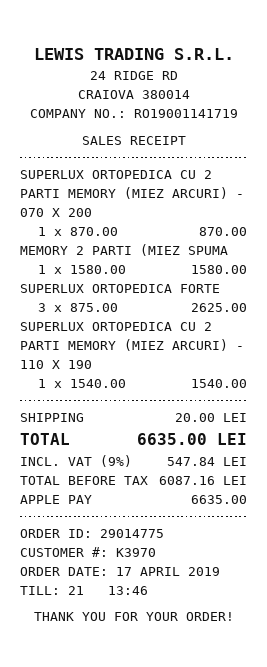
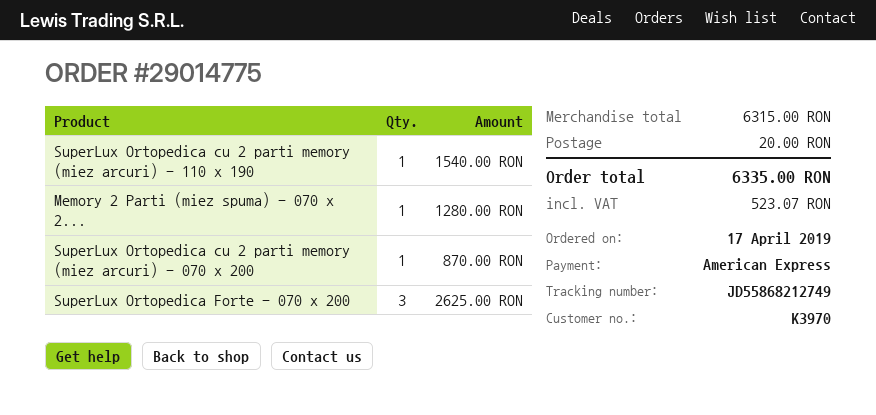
payment method: Apple Pay -> American Express
MEMORY 2 PARTI (MIEZ SPUMA: 1 for 1580.00 -> 1 for 1280.00
tax: 547.84 -> 523.07
total: 6635.00 -> 6335.00

